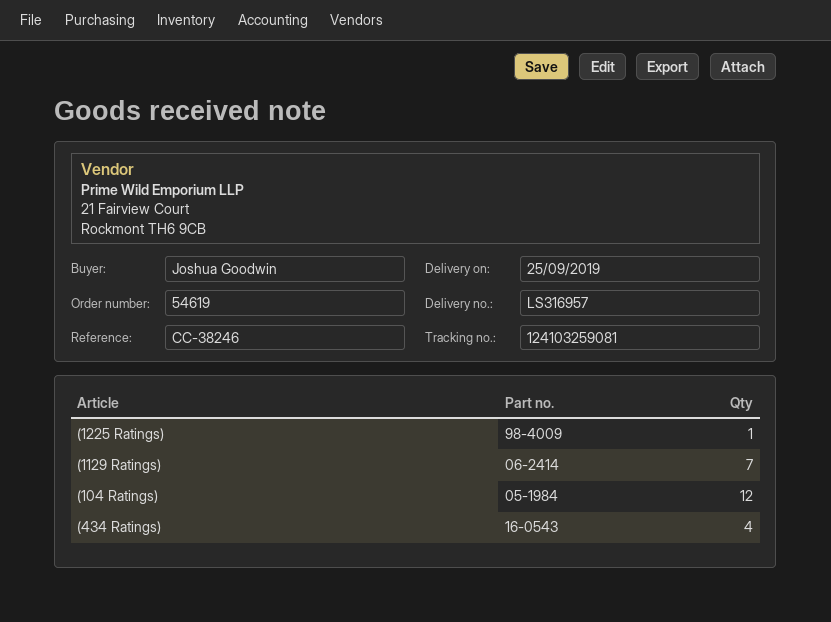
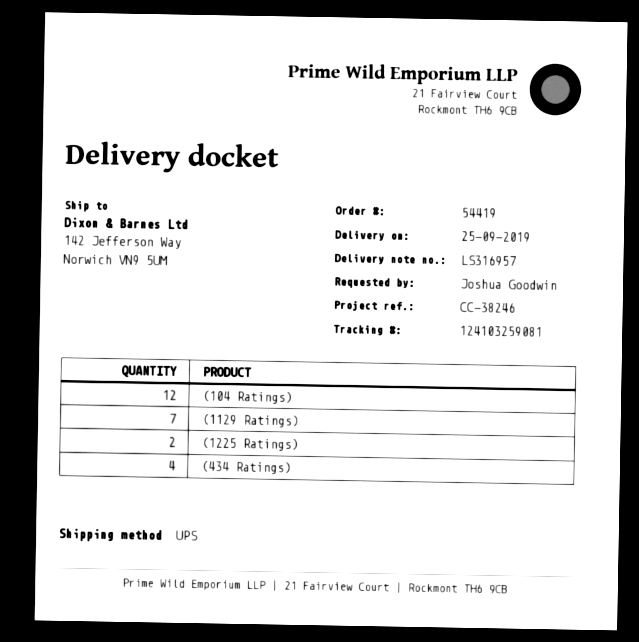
order number: 54619 -> 54419
(1225 Ratings): 1 -> 2

